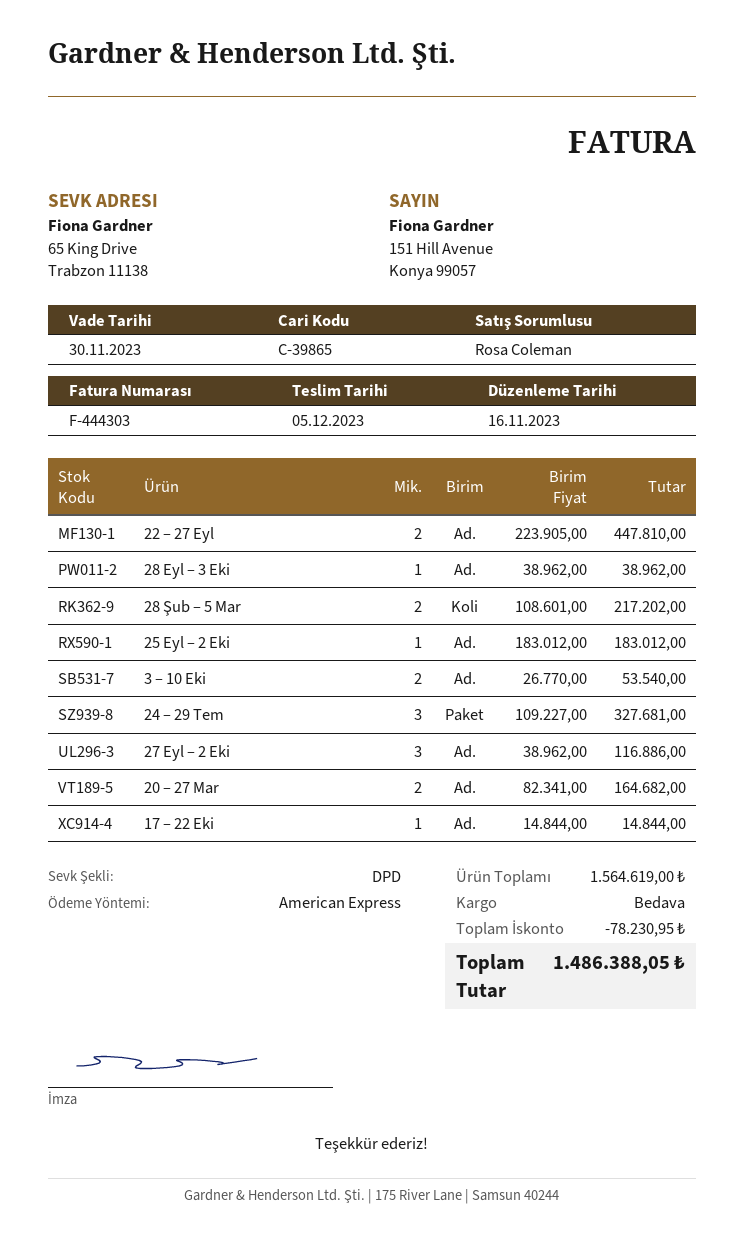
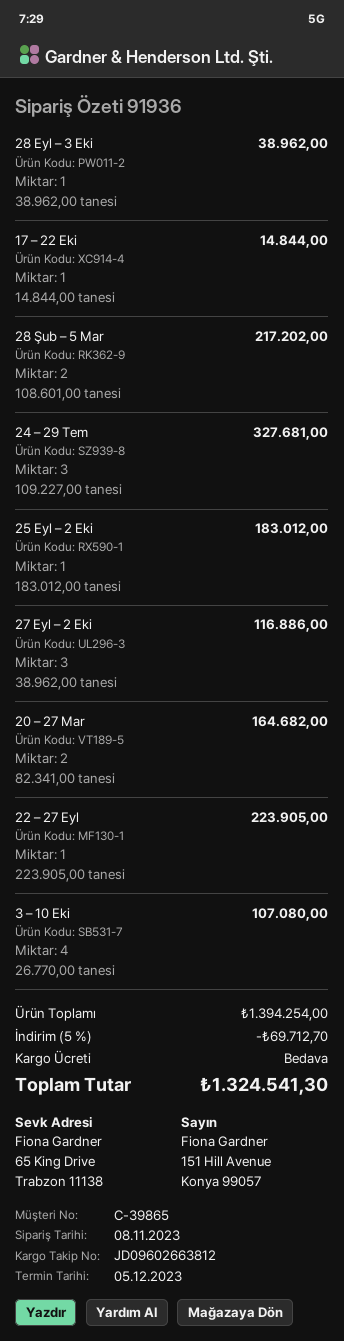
22 – 27 Eyl: 2 x 223905.00 = 447810.00 -> 1 x 223905.00 = 223905.00
3 – 10 Eki: 2 x 26770.00 = 53540.00 -> 4 x 26770.00 = 107080.00
subtotal: 1564619.00 -> 1394254.00
discount: 78230.95 -> 69712.70
total: 1486388.05 -> 1324541.30

